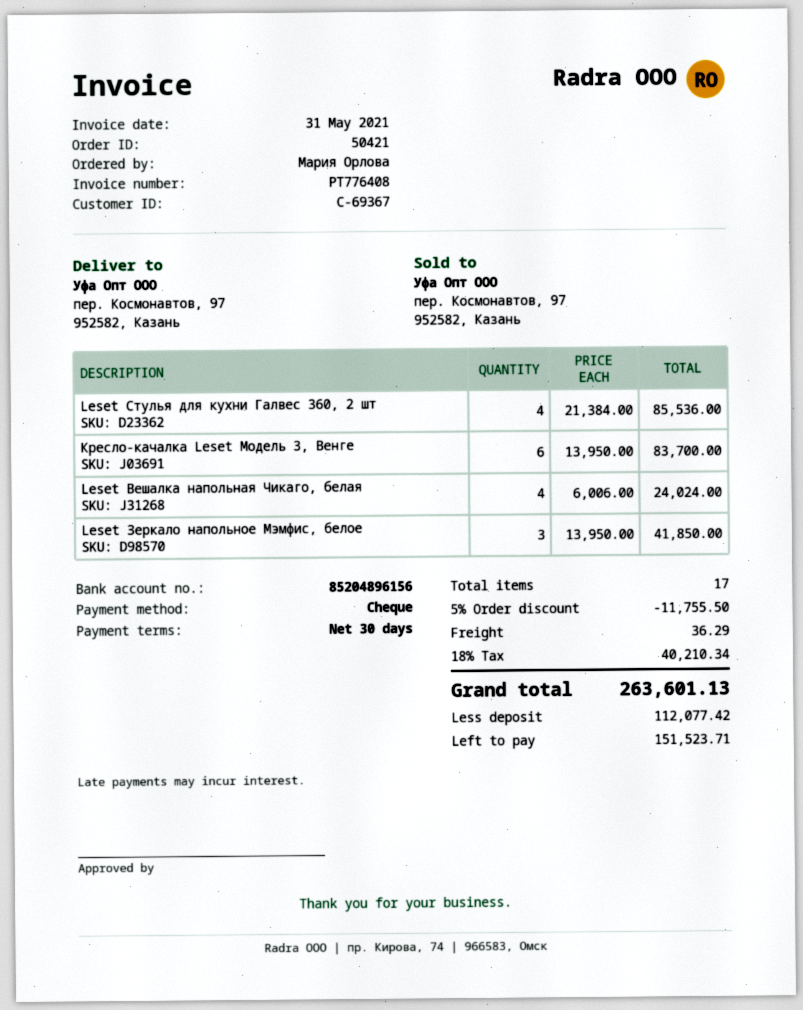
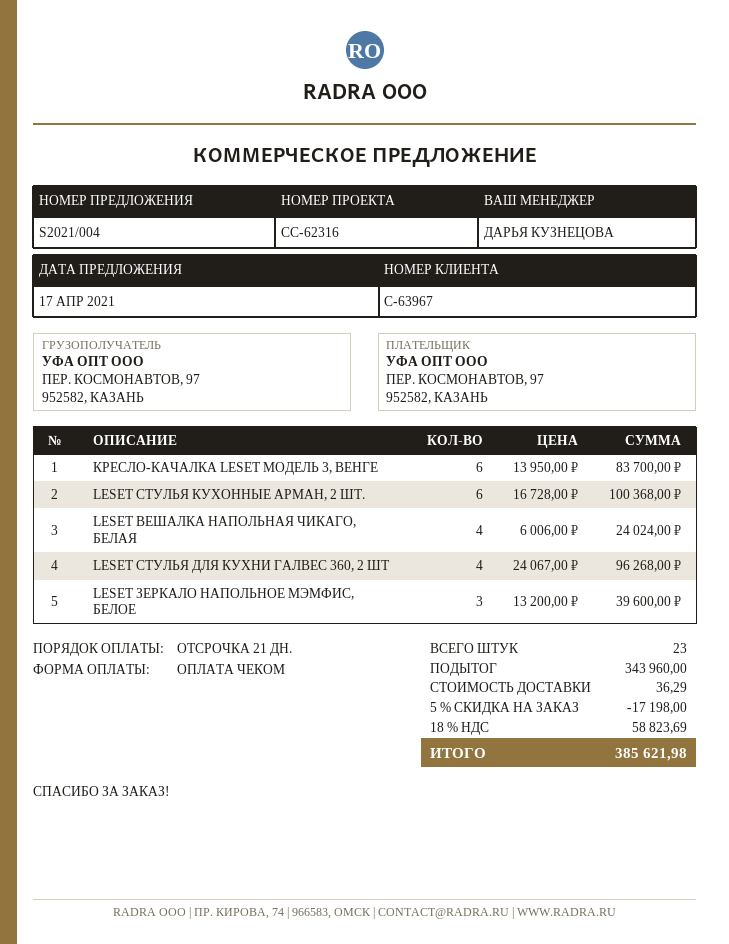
payment terms: 30 days -> 21 days
customer number: C-69367 -> C-63967
Leset Стулья для кухни Галвес 360, 2 шт: 4 x 21384.00 = 85536.00 -> 4 x 24067.00 = 96268.00
Leset Зеркало напольное Мэмфис, белое: 3 x 13950.00 = 41850.00 -> 3 x 13200.00 = 39600.00
LESET СТУЛЬЯ КУХОННЫЕ АРМАН, 2 ШТ.: none -> 6 x 16728.00 = 100368.00
total quantity: 17 -> 23
discount: 5% = 11755.50 -> 5% = 17198.00
tax: 18% = 40210.34 -> 18% = 58823.69
total: 263601.13 -> 385621.98

